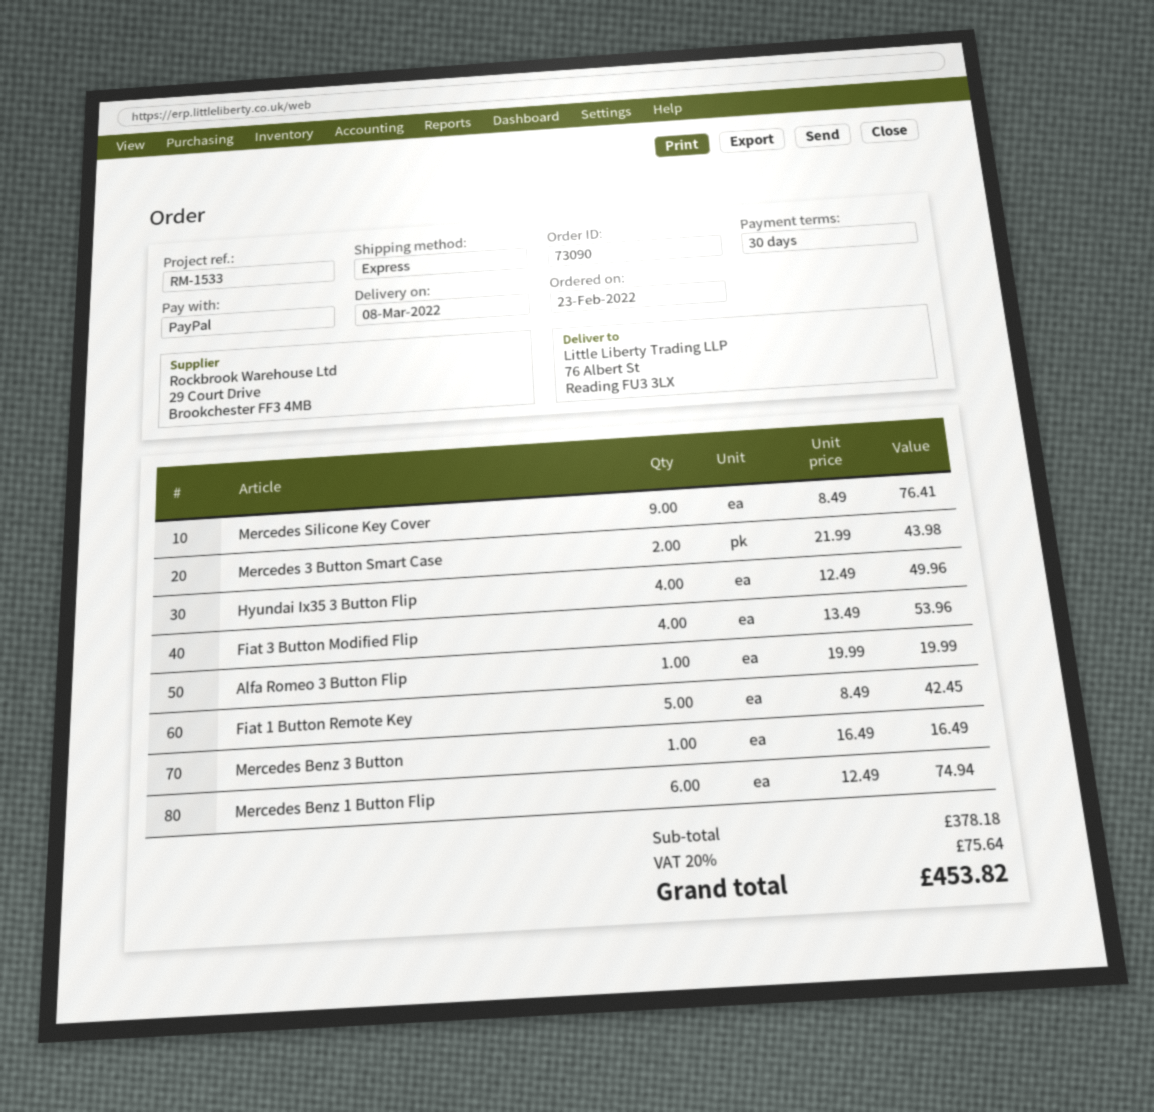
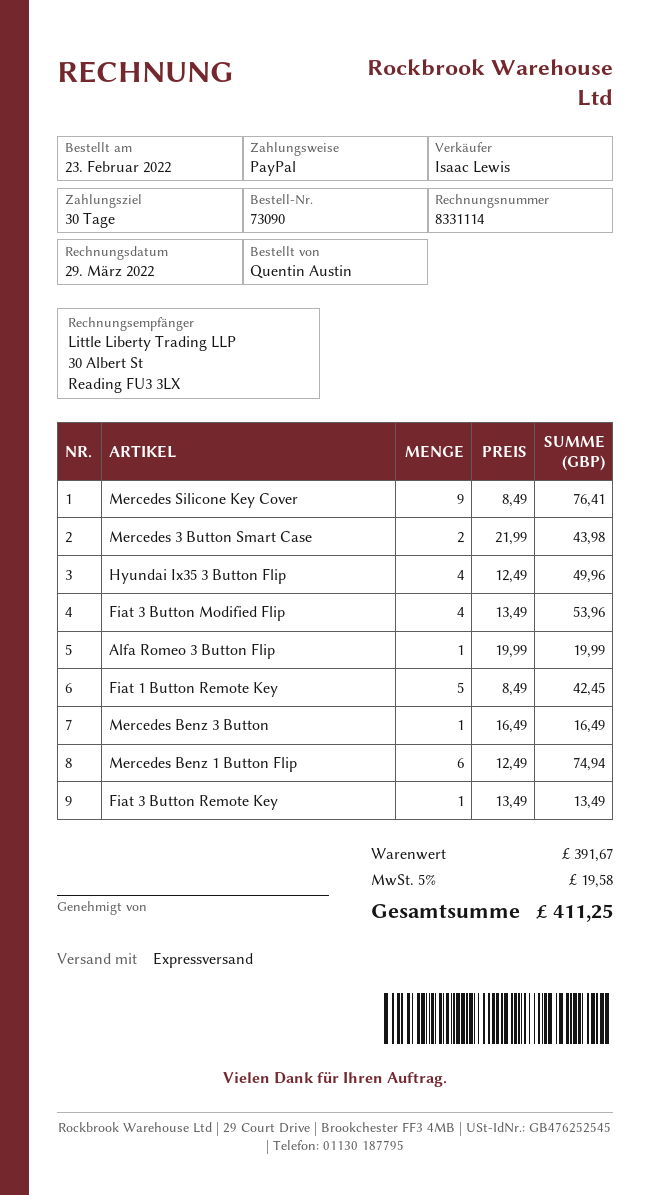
Fiat 3 Button Remote Key: none -> 1 x 13.49 = 13.49
subtotal: 378.18 -> 391.67
tax: 20% = 75.64 -> 5% = 19.58
total: 453.82 -> 411.25

